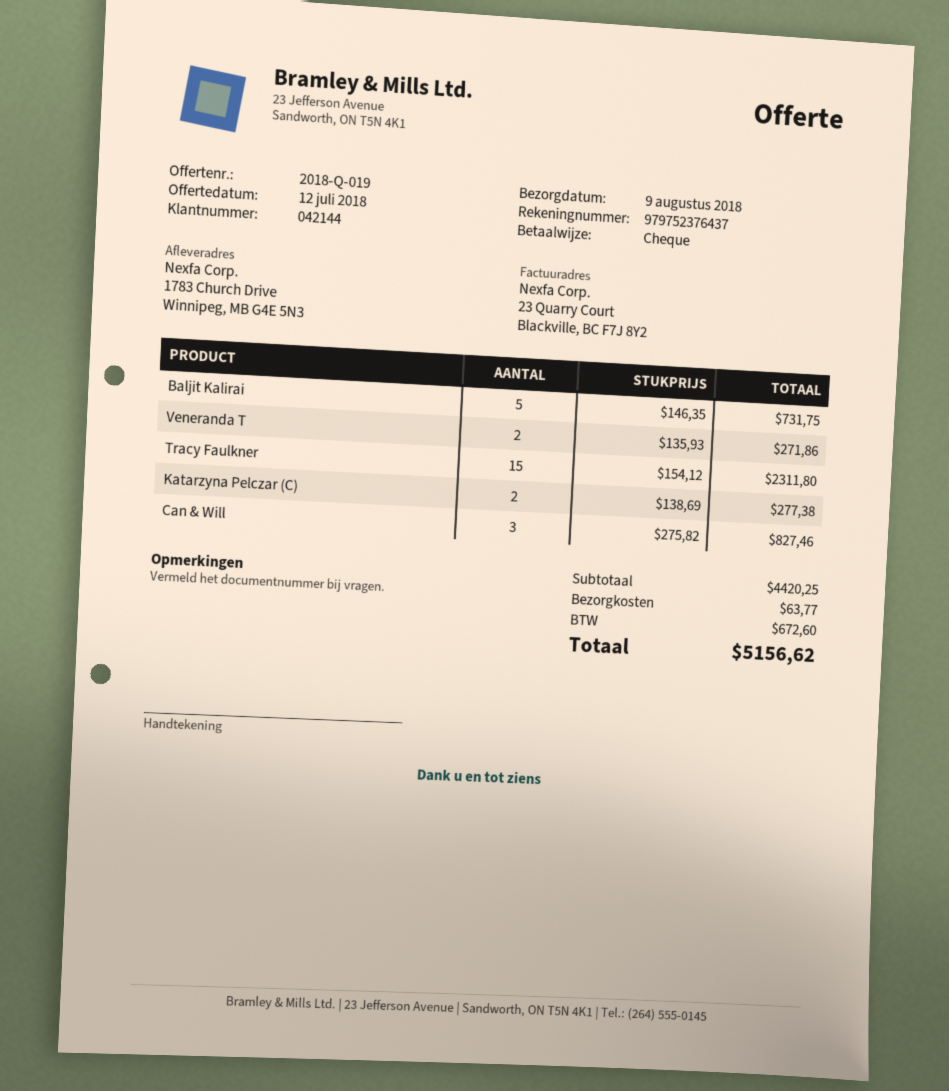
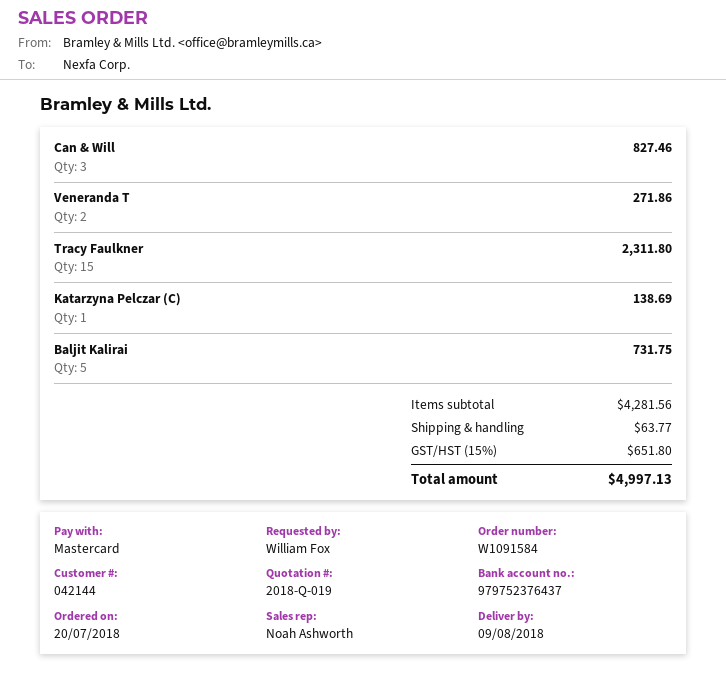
payment method: cheque -> Mastercard
Katarzyna Pelczar (C): 2 for 277.38 -> 1 for 138.69
subtotal: 4420.25 -> 4281.56
tax: 672.60 -> 651.80
total: 5156.62 -> 4997.13

